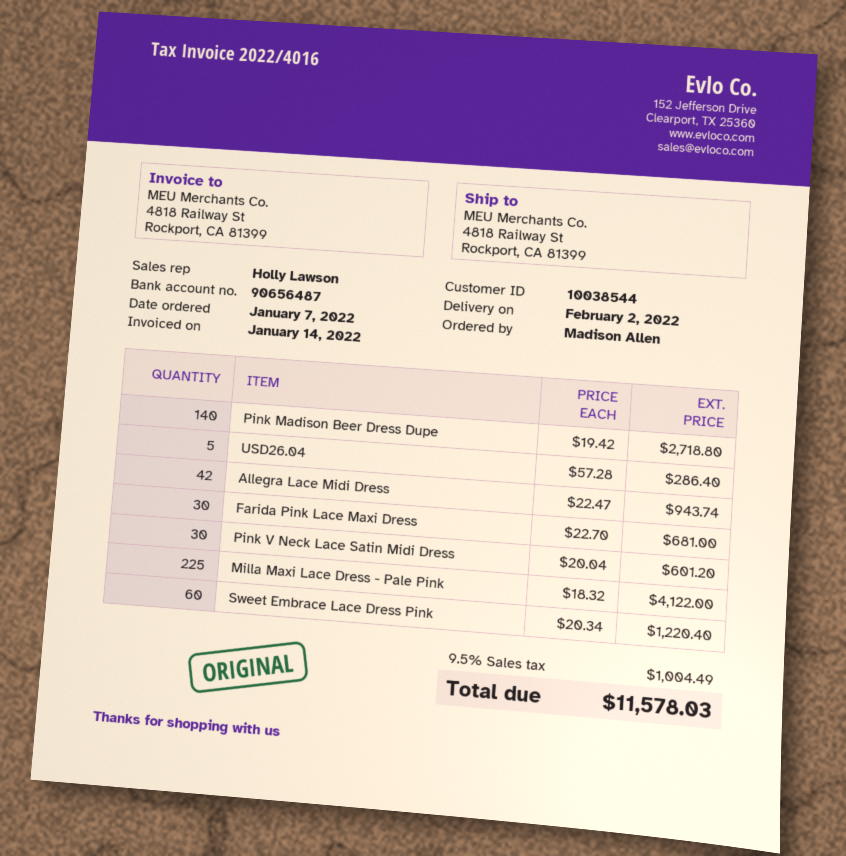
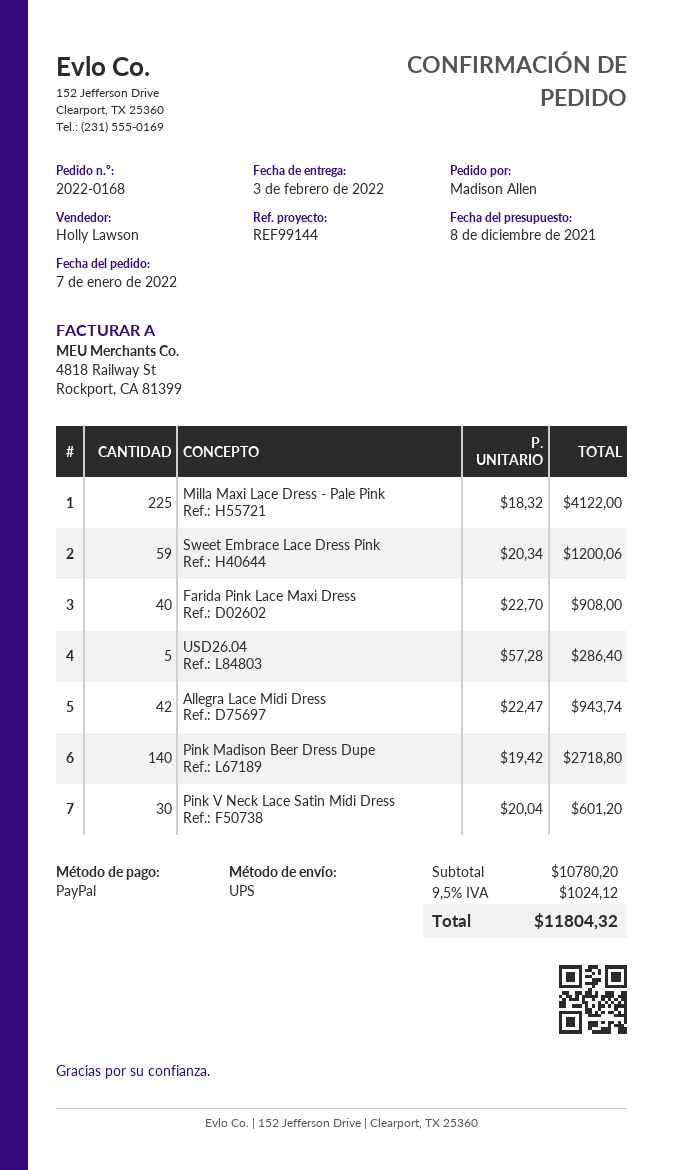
delivery date: 2022-02-02 -> 2022-02-03
Farida Pink Lace Maxi Dress: 30 x 22.70 = 681.00 -> 40 x 22.70 = 908.00
Sweet Embrace Lace Dress Pink: 60 x 20.34 = 1220.40 -> 59 x 20.34 = 1200.06
tax: 9.5% = 1004.49 -> 9.5% = 1024.12
total: 11578.03 -> 11804.32

